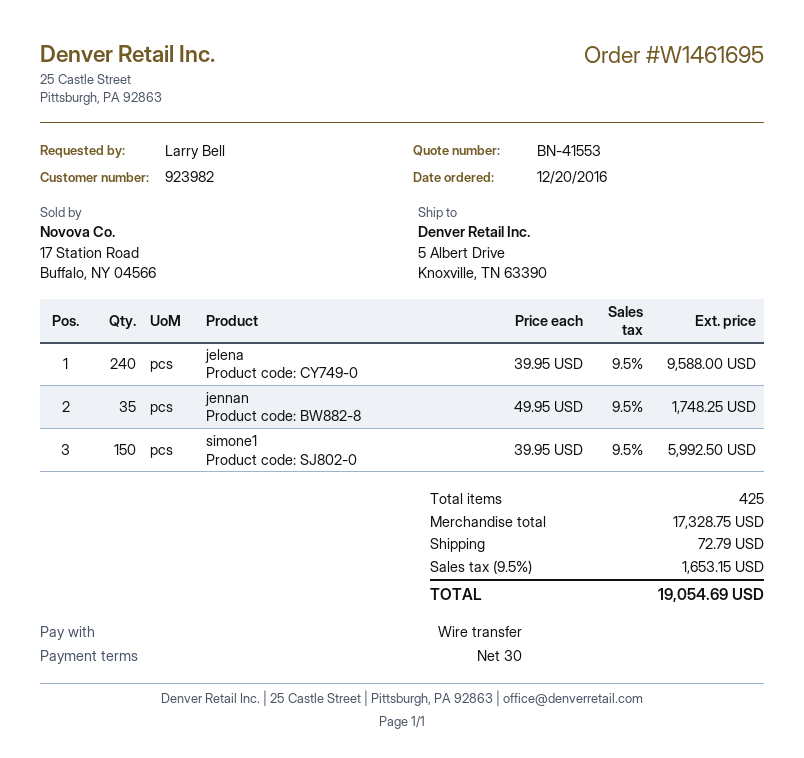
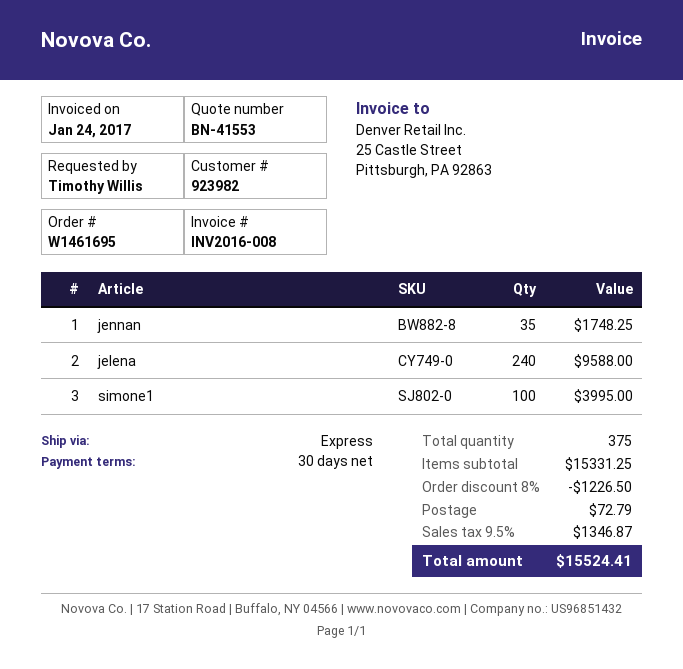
ordered by: Larry Bell -> Timothy Willis
simone1: 150 for 5992.50 -> 100 for 3995.00
total quantity: 425 -> 375
subtotal: 17328.75 -> 15331.25
discount: none -> 8% = 1226.50
tax: 9.5% = 1653.15 -> 9.5% = 1346.87
total: 19054.69 -> 15524.41

